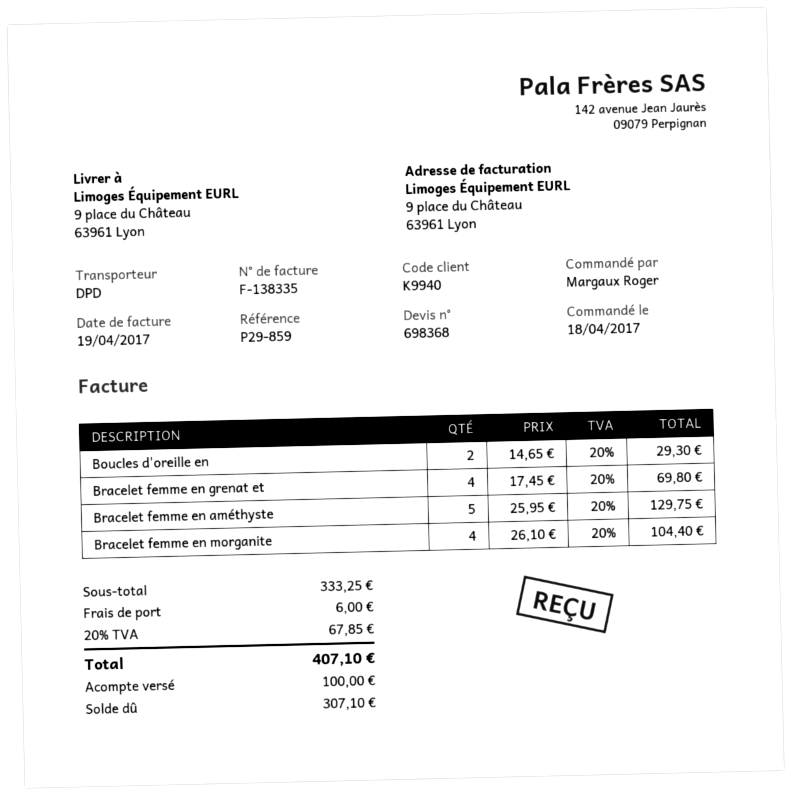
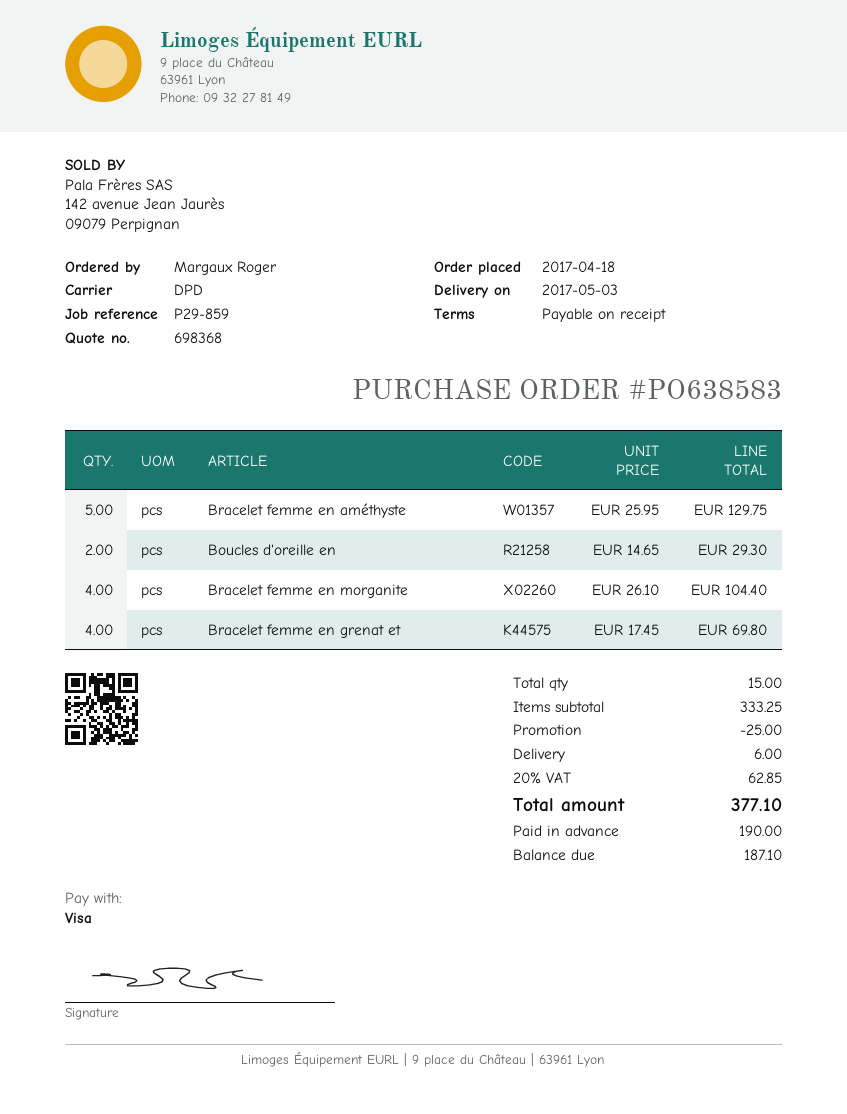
discount: none -> 25.00
tax: 20% = 67.85 -> 20% = 62.85
total: 407.10 -> 377.10
deposit: 100.00 -> 190.00
balance: 307.10 -> 187.10

